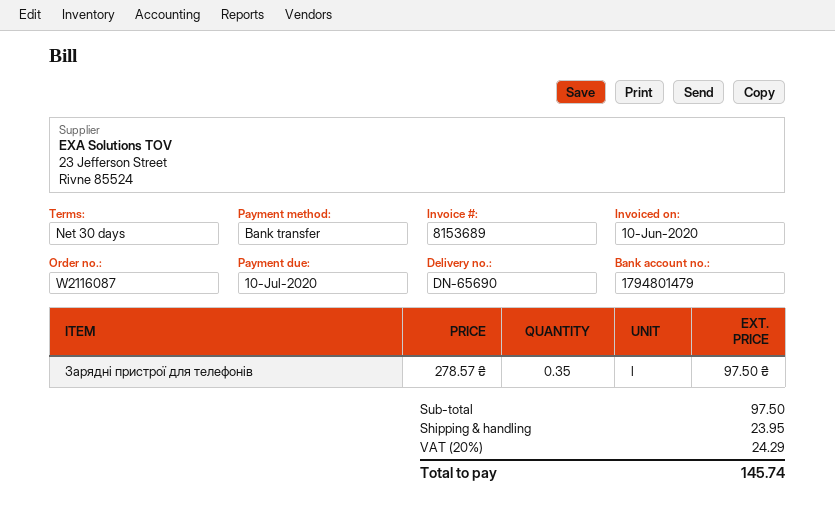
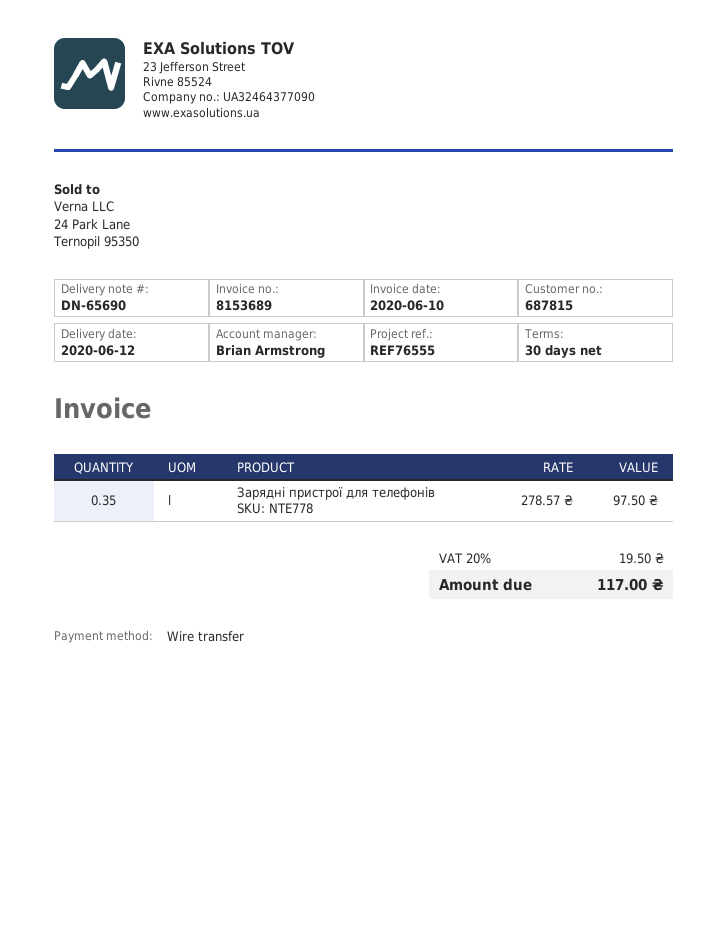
shipping: 23.95 -> none
tax: 20% = 24.29 -> 20% = 19.50
total: 145.74 -> 117.00

